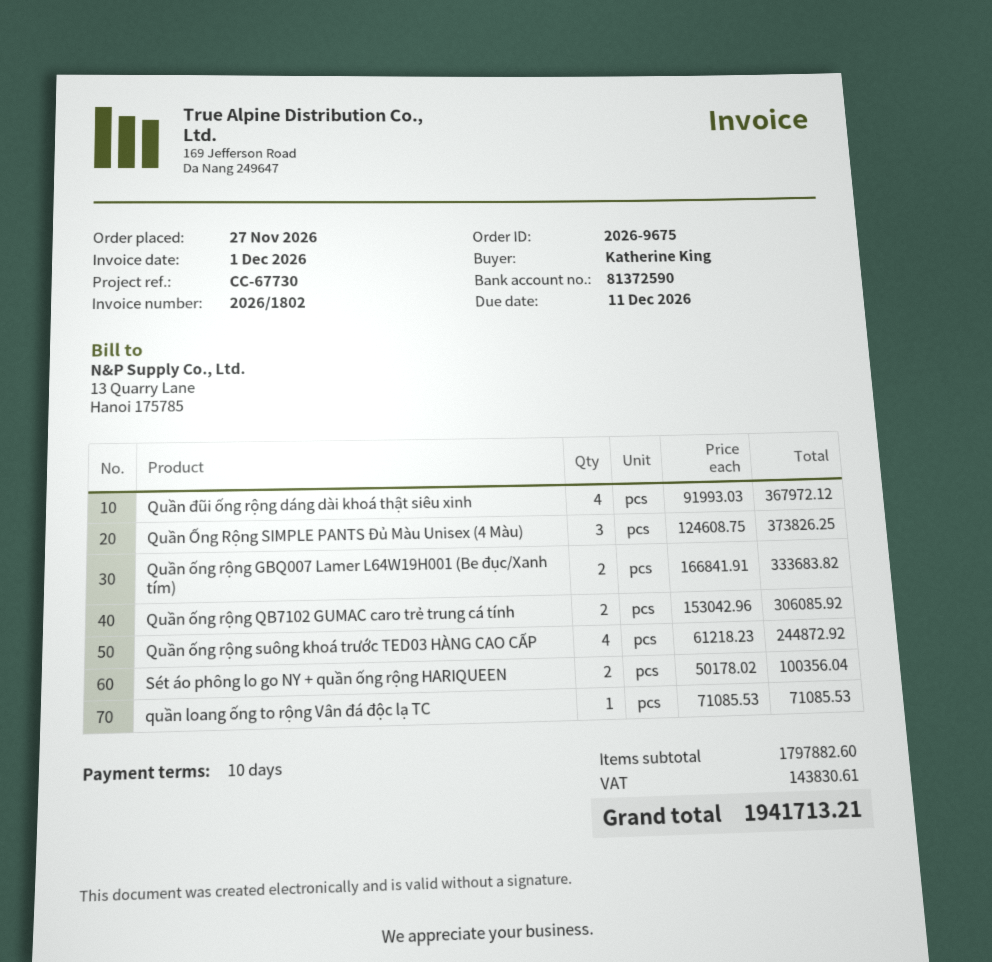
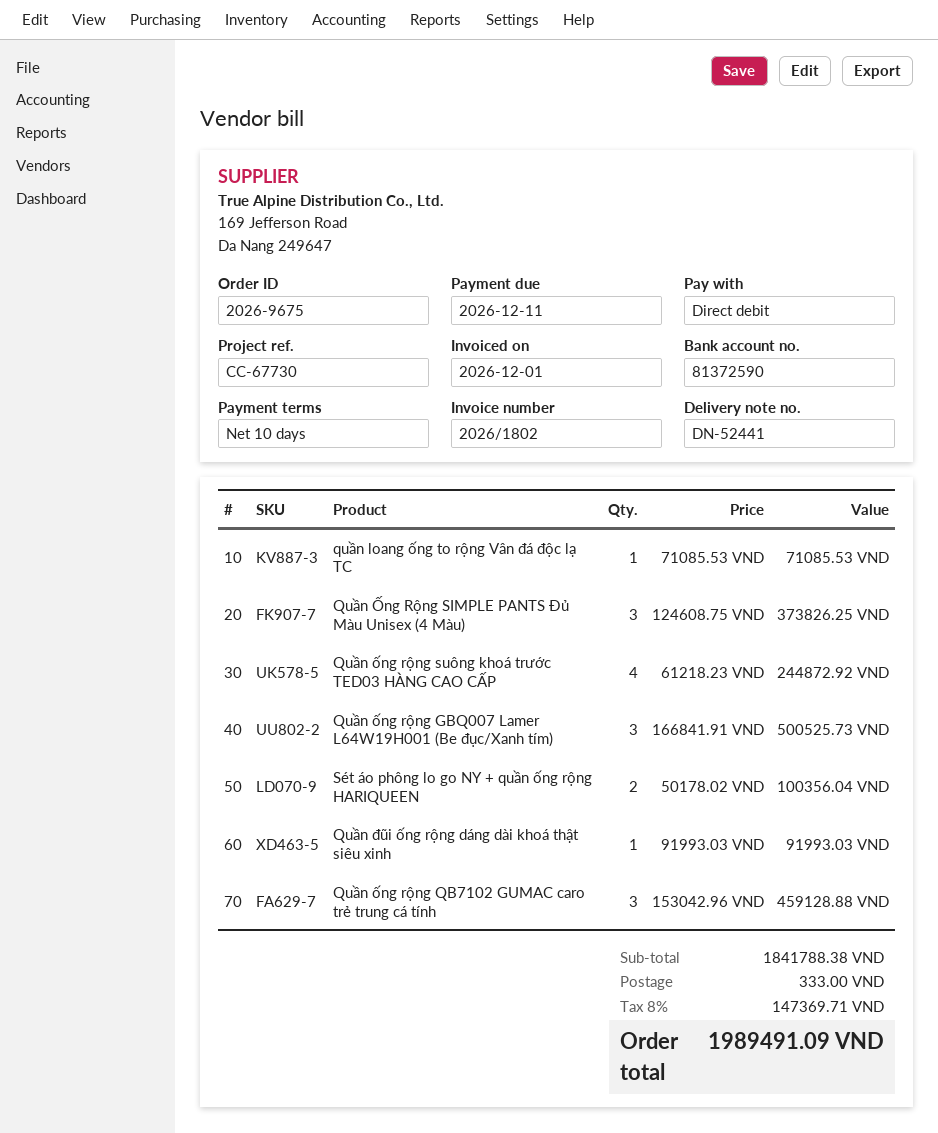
Quần đũi ống rộng dáng dài khoá thật siêu xinh: 4 x 91993.03 = 367972.12 -> 1 x 91993.03 = 91993.03
Quần ống rộng GBQ007 Lamer L64W19H001 (Be đục/Xanh tím): 2 x 166841.91 = 333683.82 -> 3 x 166841.91 = 500525.73
Quần ống rộng QB7102 GUMAC caro trẻ trung cá tính: 2 x 153042.96 = 306085.92 -> 3 x 153042.96 = 459128.88
subtotal: 1797882.60 -> 1841788.38
shipping: none -> 333.00
tax: 143830.61 -> 147369.71
total: 1941713.21 -> 1989491.09

